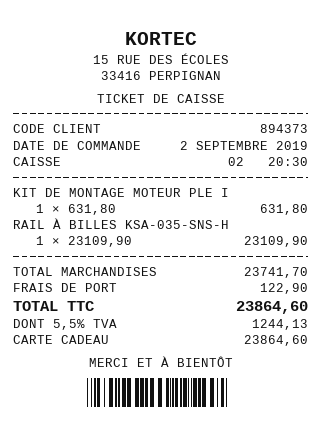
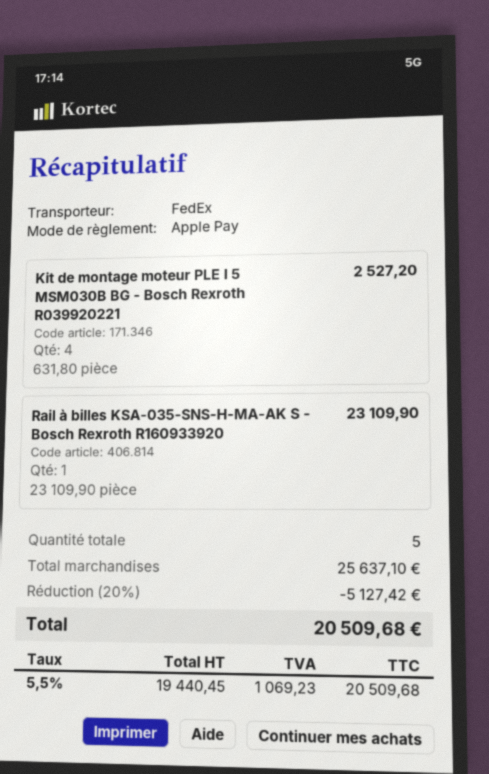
payment method: gift card -> Apple Pay
KIT DE MONTAGE MOTEUR PLE I: 1 x 631.80 = 631.80 -> 4 x 631.80 = 2527.20
subtotal: 23741.70 -> 25637.10
discount: none -> 20% = 5127.42
shipping: 122.90 -> none
tax: 5.5% = 1244.13 -> 5.5% = 1069.23
total: 23864.60 -> 20509.68

